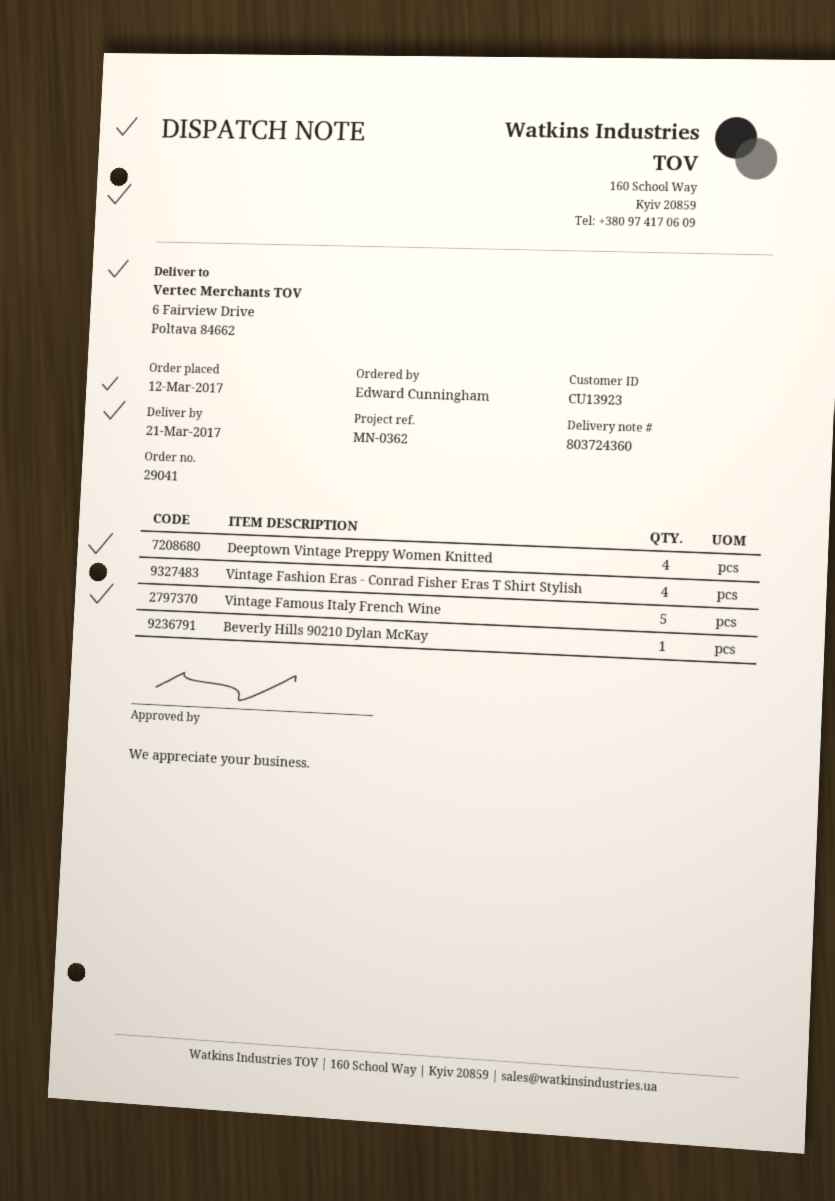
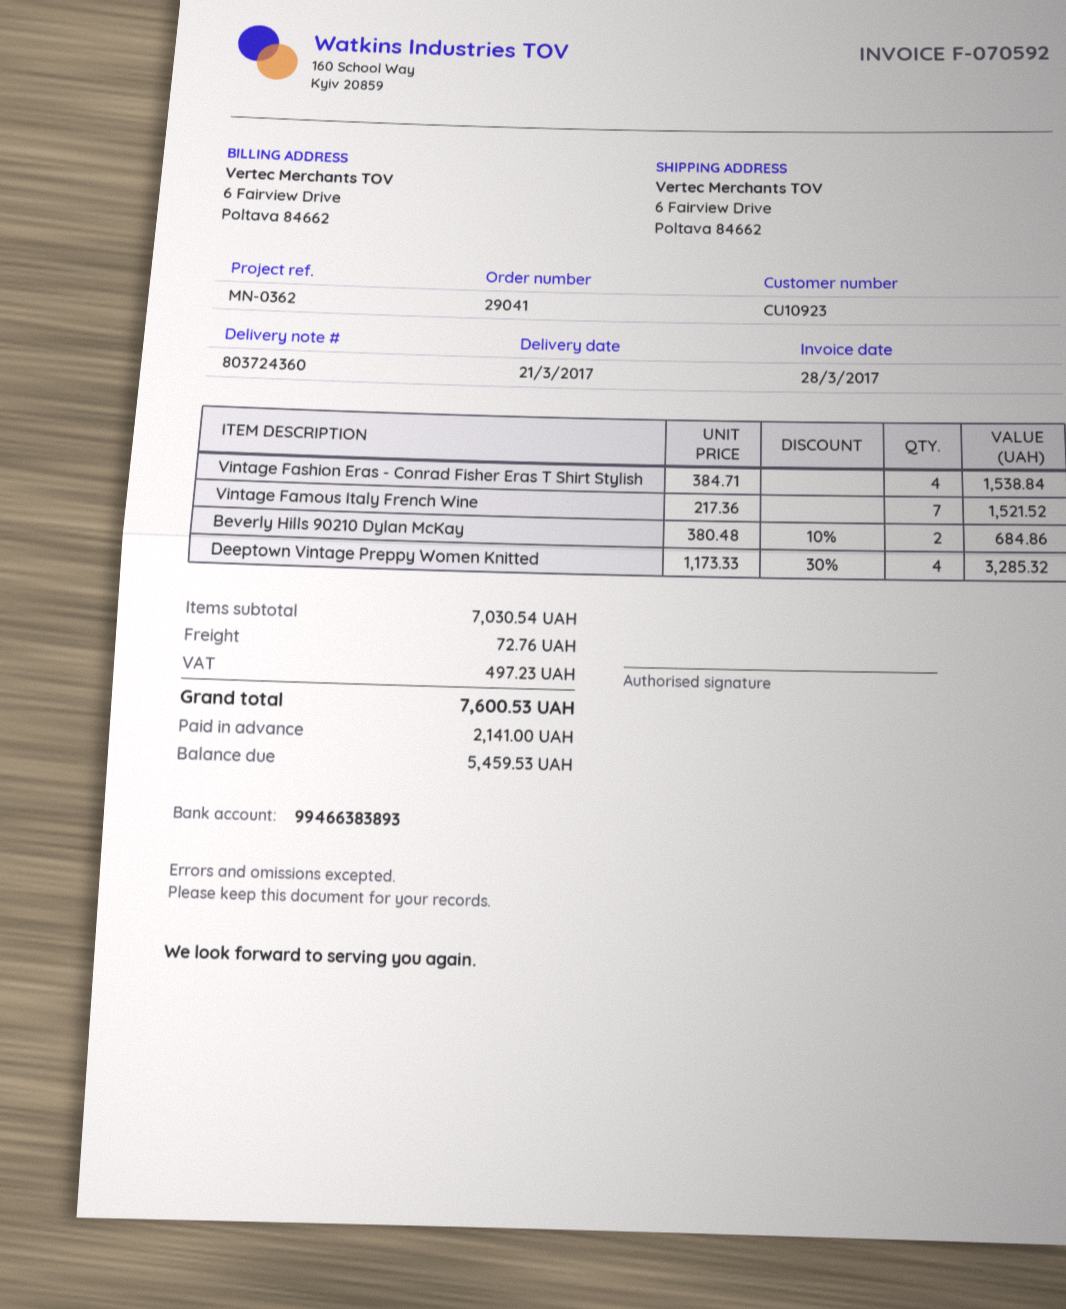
customer number: CU13923 -> CU10923
Vintage Famous Italy French Wine: 5 -> 7
Beverly Hills 90210 Dylan McKay: 1 -> 2

